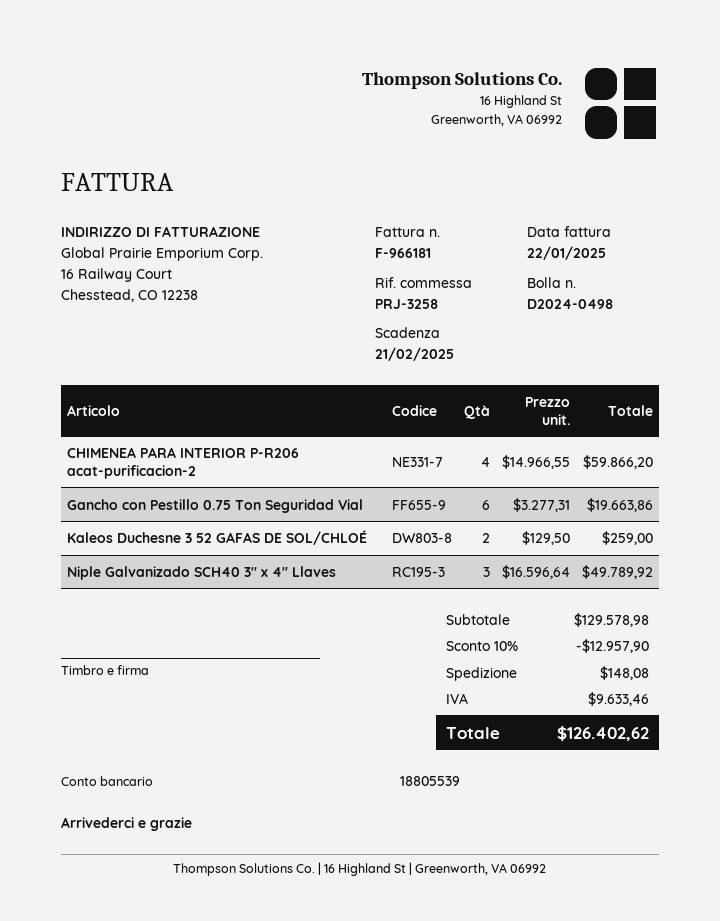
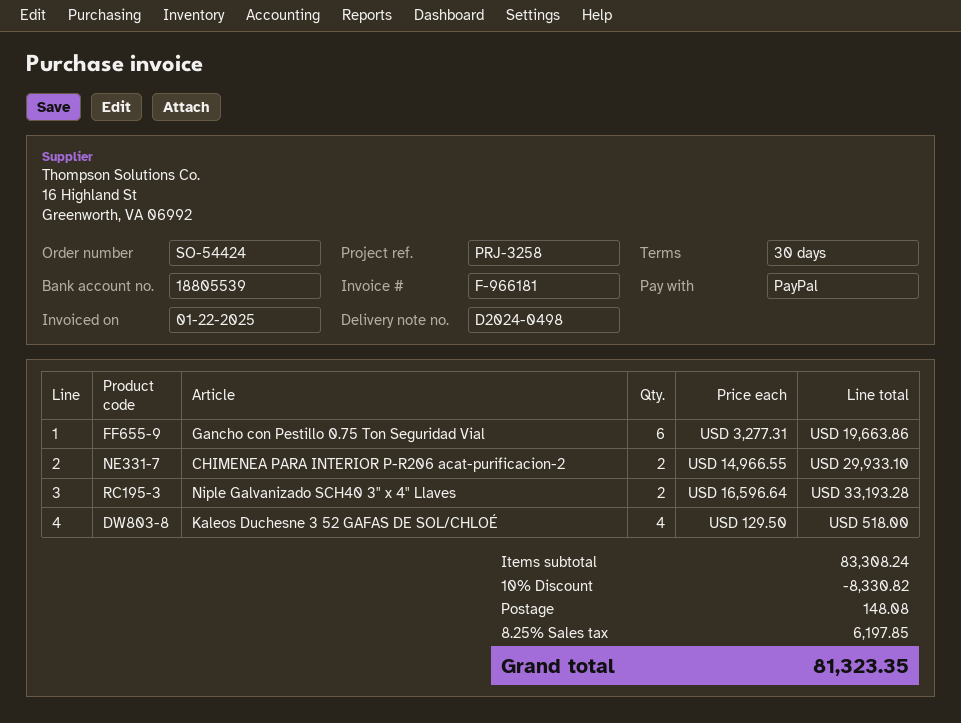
CHIMENEA PARA INTERIOR P-R206 acat-purificacion-2: 4 x 14966.55 = 59866.20 -> 2 x 14966.55 = 29933.10
Kaleos Duchesne 3 52 GAFAS DE SOL/CHLOÉ: 2 x 129.50 = 259.00 -> 4 x 129.50 = 518.00
Niple Galvanizado SCH40 3" x 4" Llaves: 3 x 16596.64 = 49789.92 -> 2 x 16596.64 = 33193.28
subtotal: 129578.98 -> 83308.24
discount: 10% = 12957.90 -> 10% = 8330.82
tax: 9633.46 -> 6197.85
total: 126402.62 -> 81323.35

